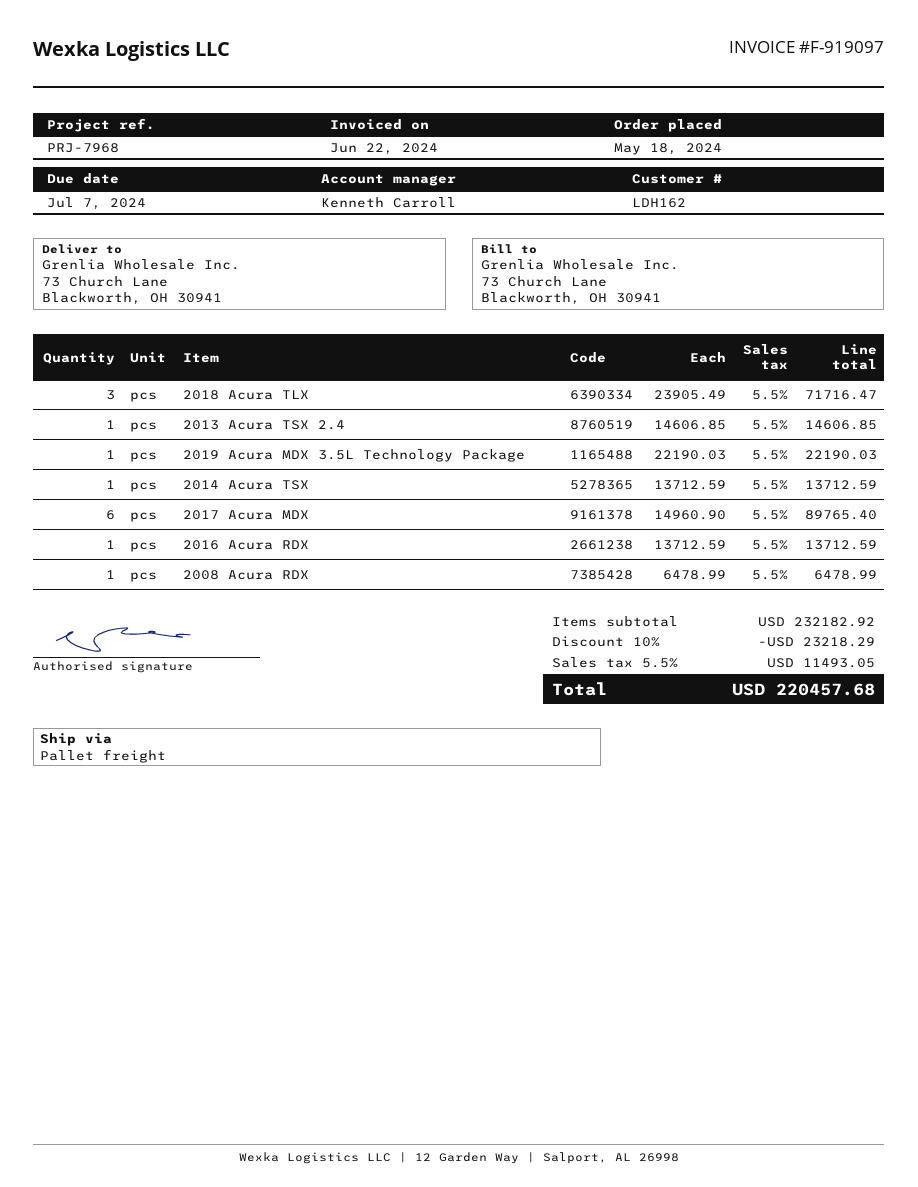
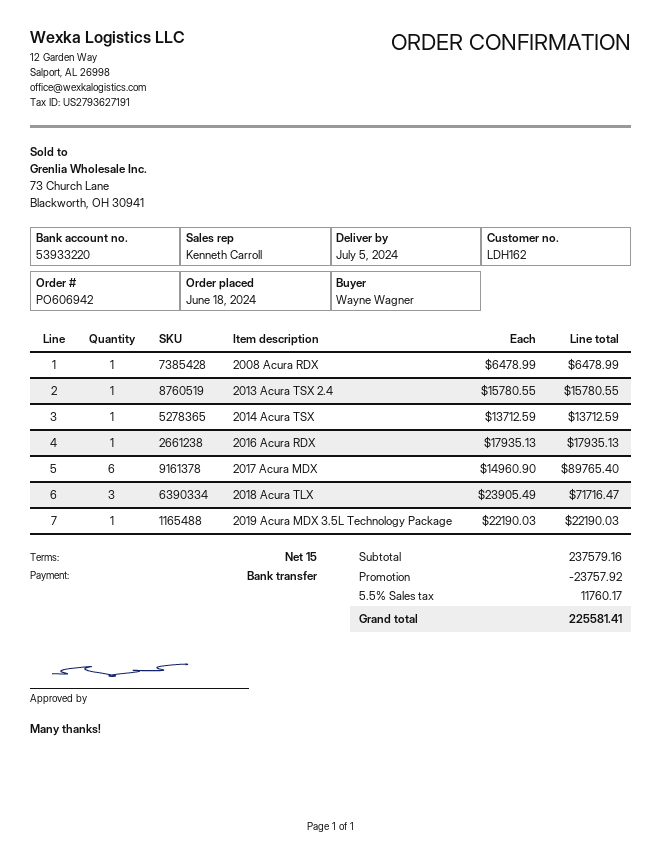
order date: 2024-05-18 -> 2024-06-18
2013 Acura TSX 2.4: 1 x 14606.85 = 14606.85 -> 1 x 15780.55 = 15780.55
2016 Acura RDX: 1 x 13712.59 = 13712.59 -> 1 x 17935.13 = 17935.13
subtotal: 232182.92 -> 237579.16
discount: 23218.29 -> 23757.92
tax: 5.5% = 11493.05 -> 5.5% = 11760.17
total: 220457.68 -> 225581.41

